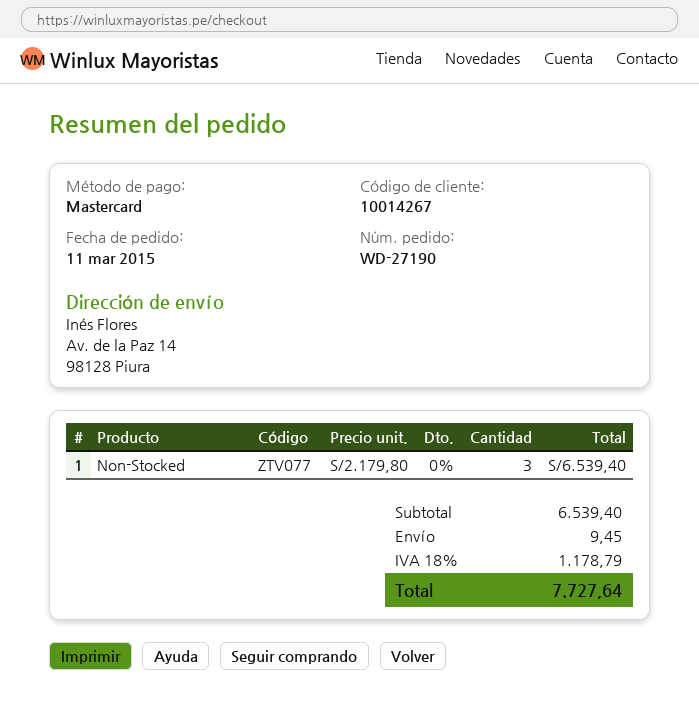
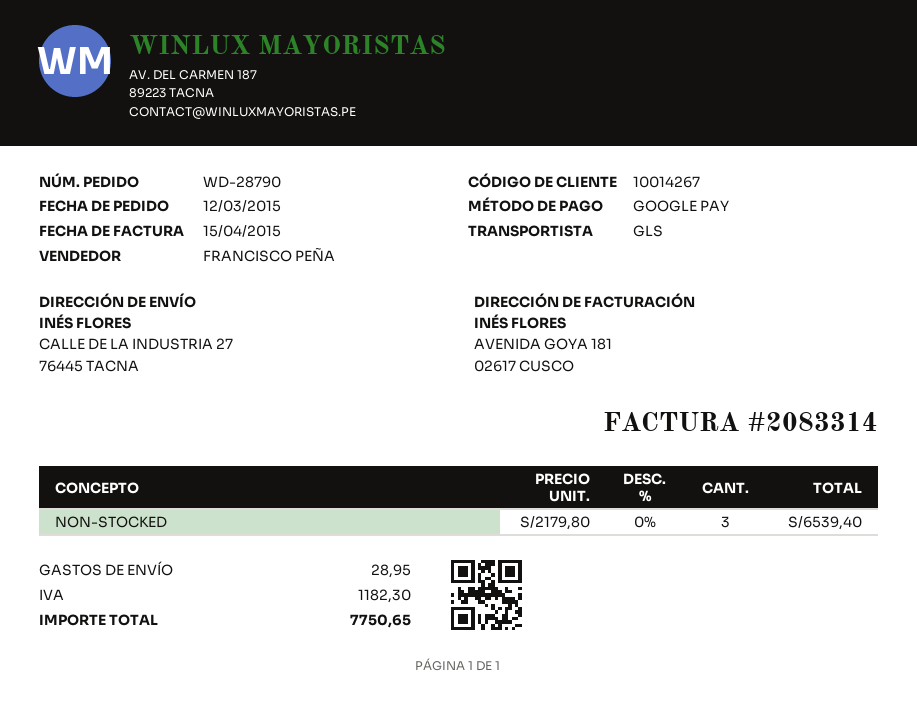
order number: WD-27190 -> WD-28790
order date: 2015-03-11 -> 2015-03-12
payment method: Mastercard -> Google Pay
ship to: Av. de la Paz 14, 98128 Piura -> CALLE DE LA INDUSTRIA 27, 76445 TACNA
shipping: 9.45 -> 28.95
tax: 1178.79 -> 1182.30
total: 7727.64 -> 7750.65

